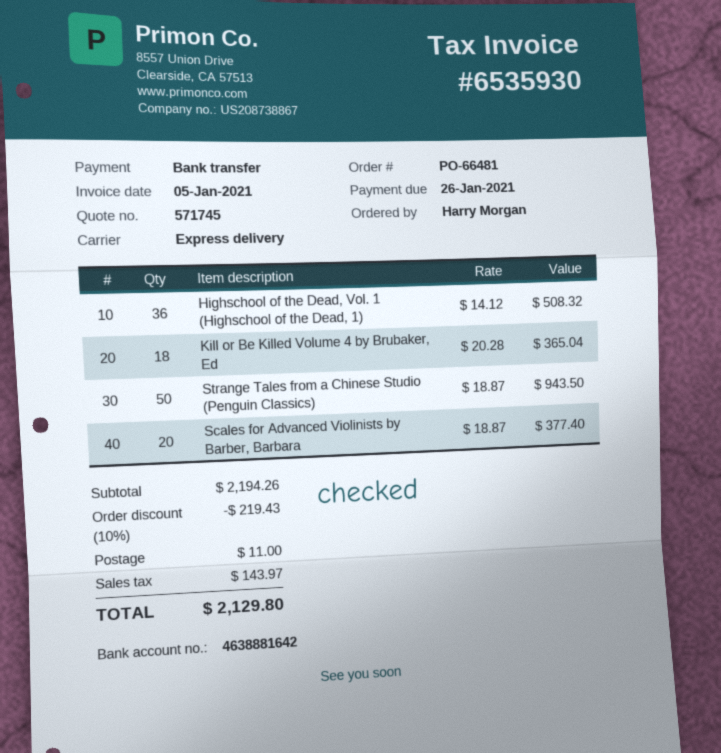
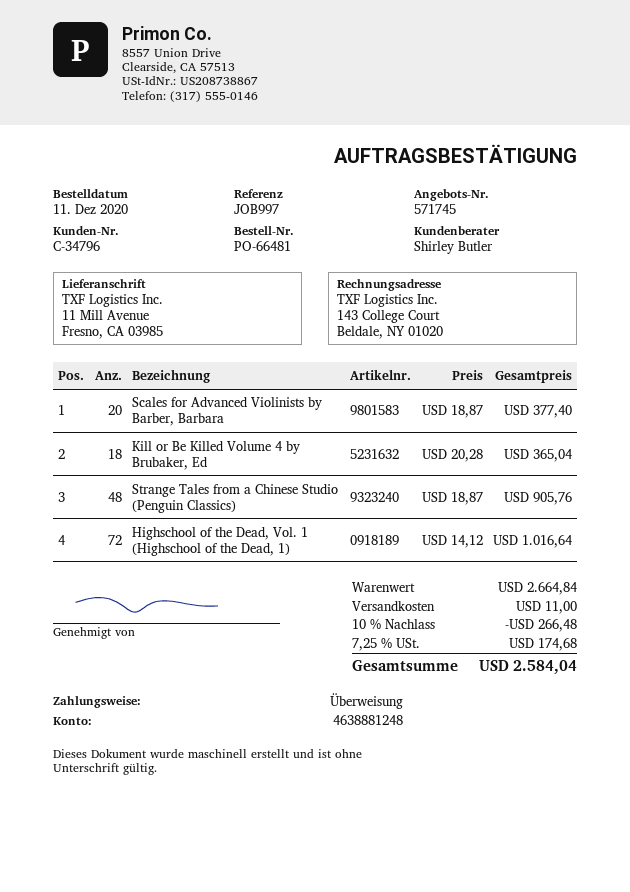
bank account: 4638881642 -> 4638881248
Highschool of the Dead, Vol. 1 (Highschool of the Dead, 1): 36 x 14.12 = 508.32 -> 72 x 14.12 = 1016.64
Strange Tales from a Chinese Studio (Penguin Classics): 50 x 18.87 = 943.50 -> 48 x 18.87 = 905.76
subtotal: 2194.26 -> 2664.84
discount: 10% = 219.43 -> 10% = 266.48
tax: 143.97 -> 174.68
total: 2129.80 -> 2584.04

